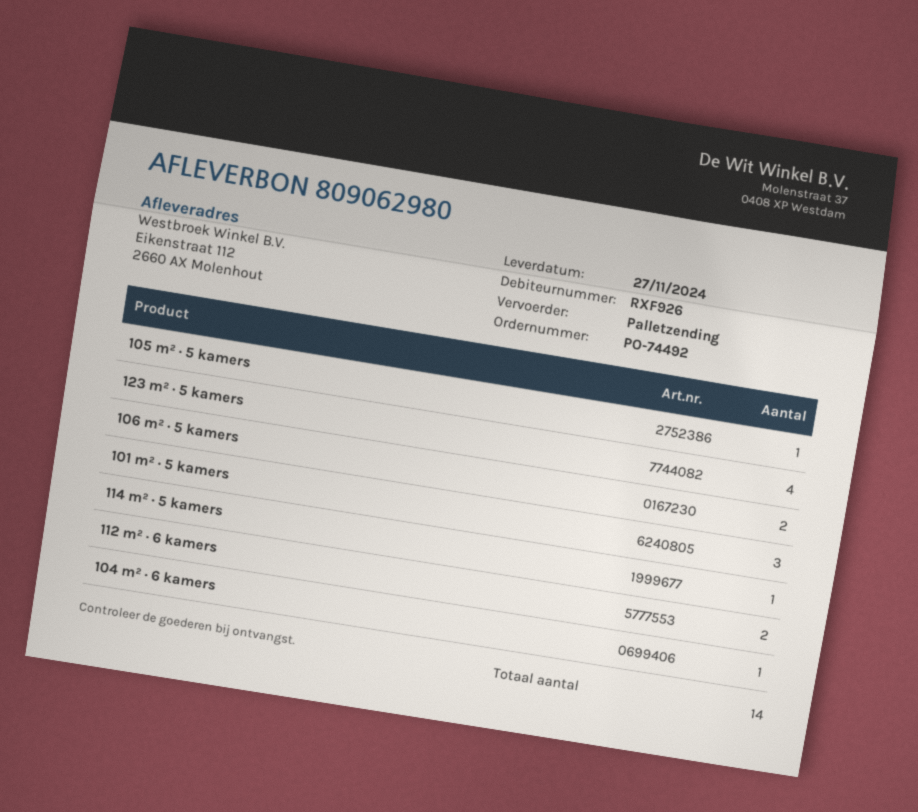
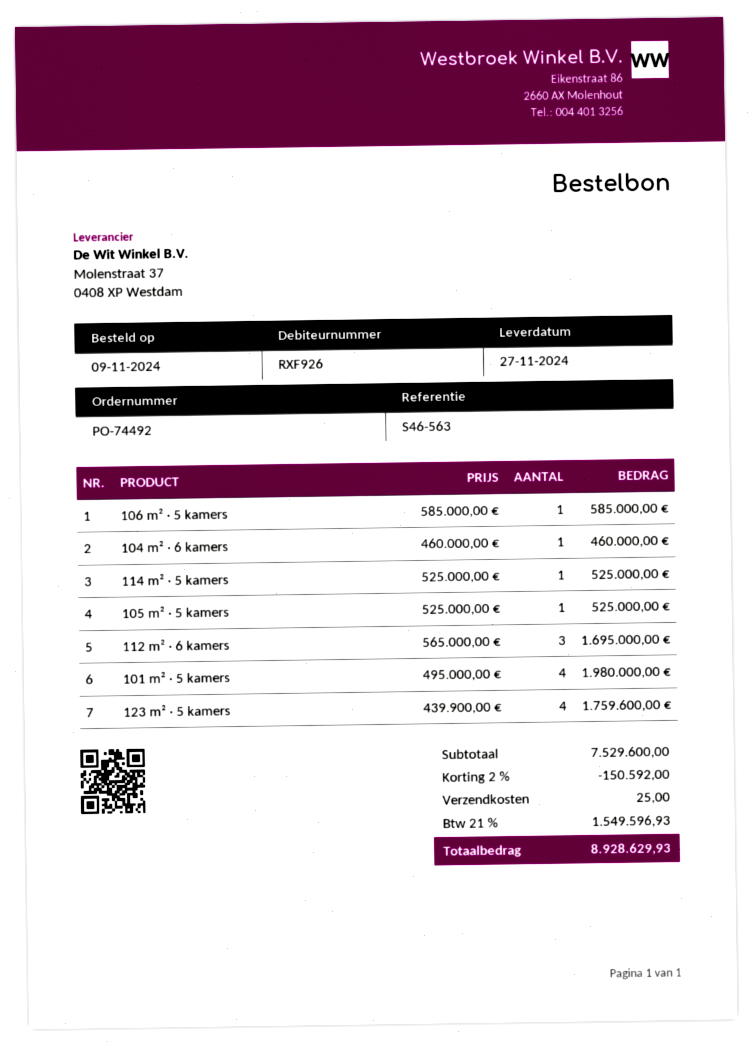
106 m² · 5 kamers: 2 -> 1
101 m² · 5 kamers: 3 -> 4
112 m² · 6 kamers: 2 -> 3

